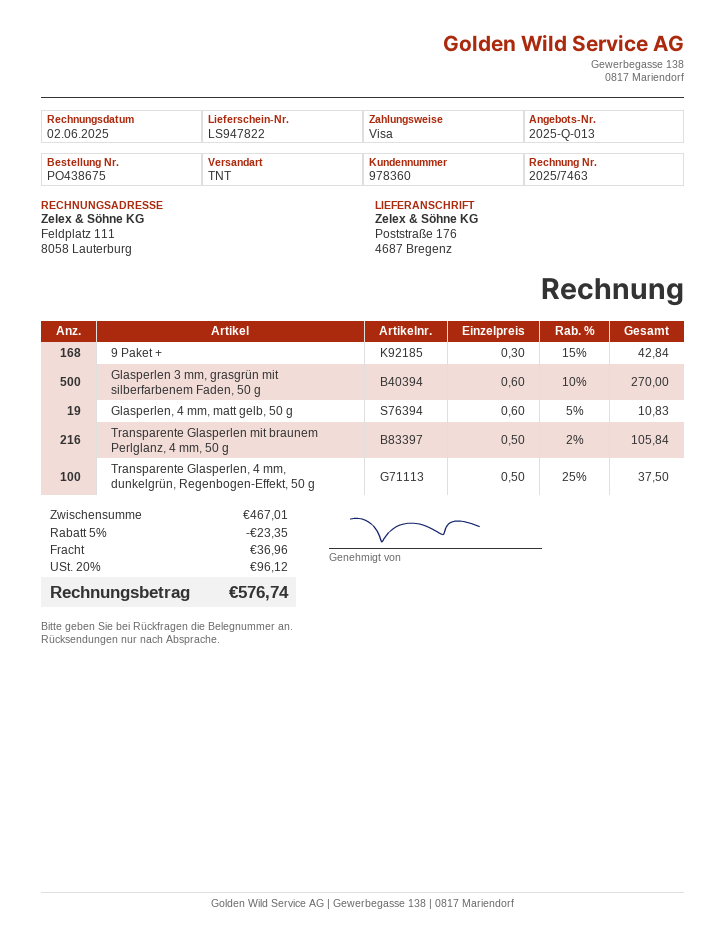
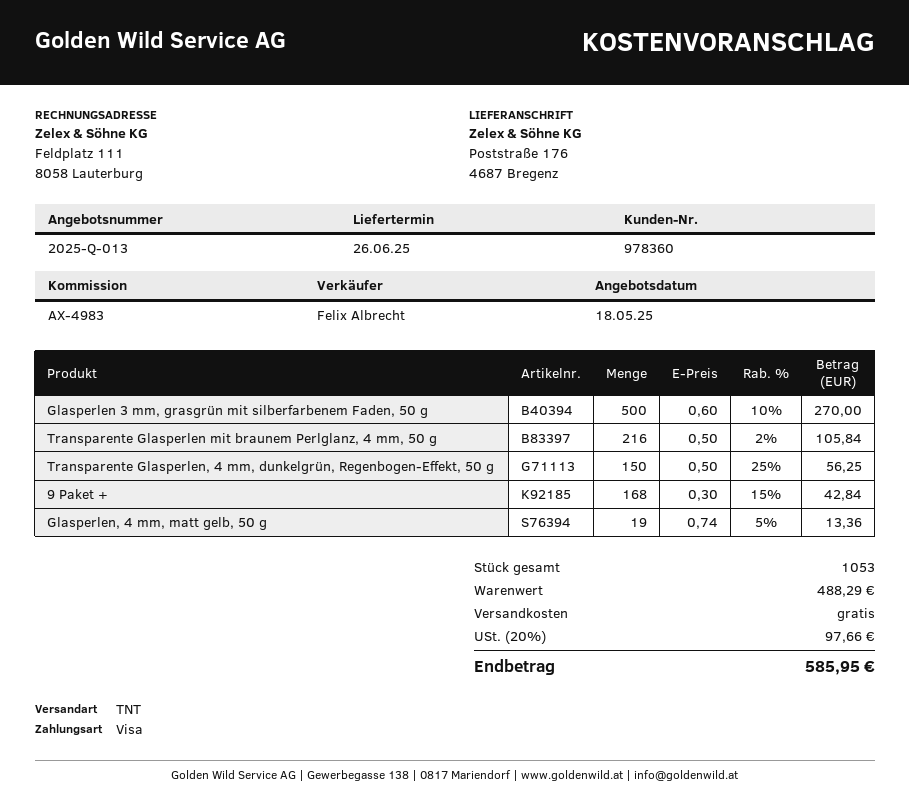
Glasperlen, 4 mm, matt gelb, 50 g: 19 x 0.60 - 5% = 10.83 -> 19 x 0.74 - 5% = 13.36
Transparente Glasperlen, 4 mm, dunkelgrün, Regenbogen-Effekt, 50 g: 100 x 0.50 - 25% = 37.50 -> 150 x 0.50 - 25% = 56.25
subtotal: 467.01 -> 488.29
discount: 5% = 23.35 -> none
shipping: 36.96 -> 0.00
tax: 20% = 96.12 -> 20% = 97.66
total: 576.74 -> 585.95

